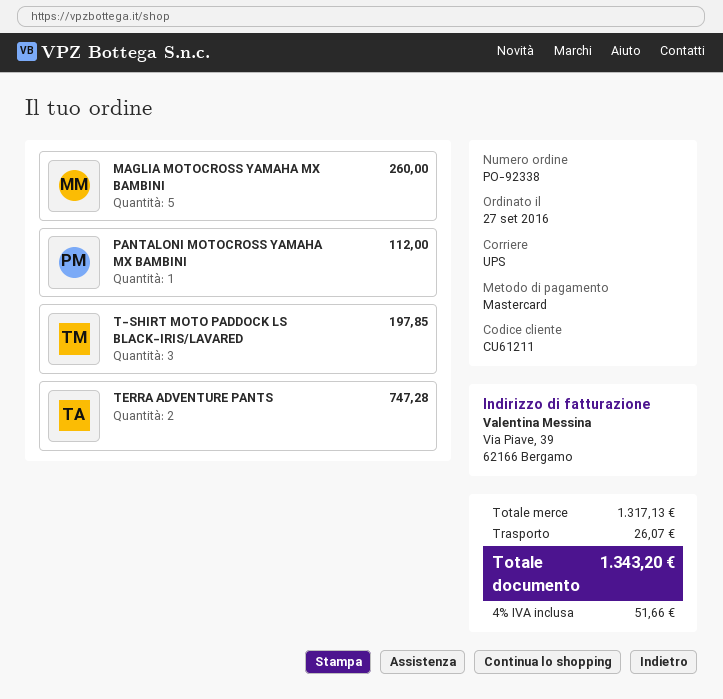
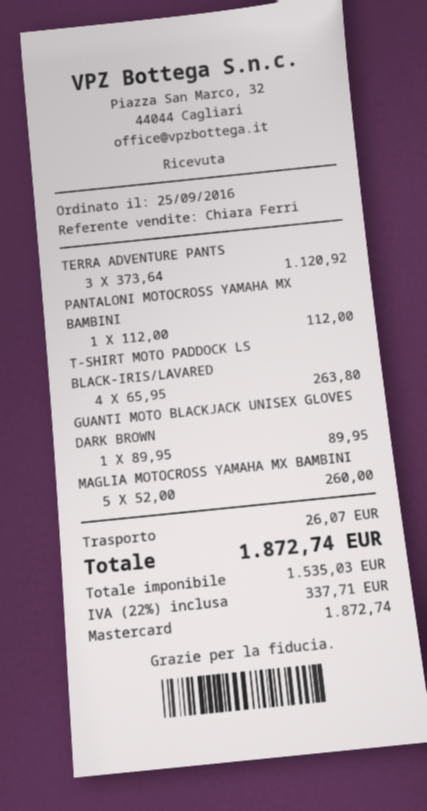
order date: 2016-09-27 -> 2016-09-25
T-SHIRT MOTO PADDOCK LS BLACK-IRIS/LAVARED: 3 for 197.85 -> 4 for 263.80
TERRA ADVENTURE PANTS: 2 for 747.28 -> 3 for 1120.92
GUANTI MOTO BLACKJACK UNISEX GLOVES DARK BROWN: none -> 1 for 89.95
tax: 4% = 51.66 -> 22% = 337.71
total: 1343.20 -> 1872.74

